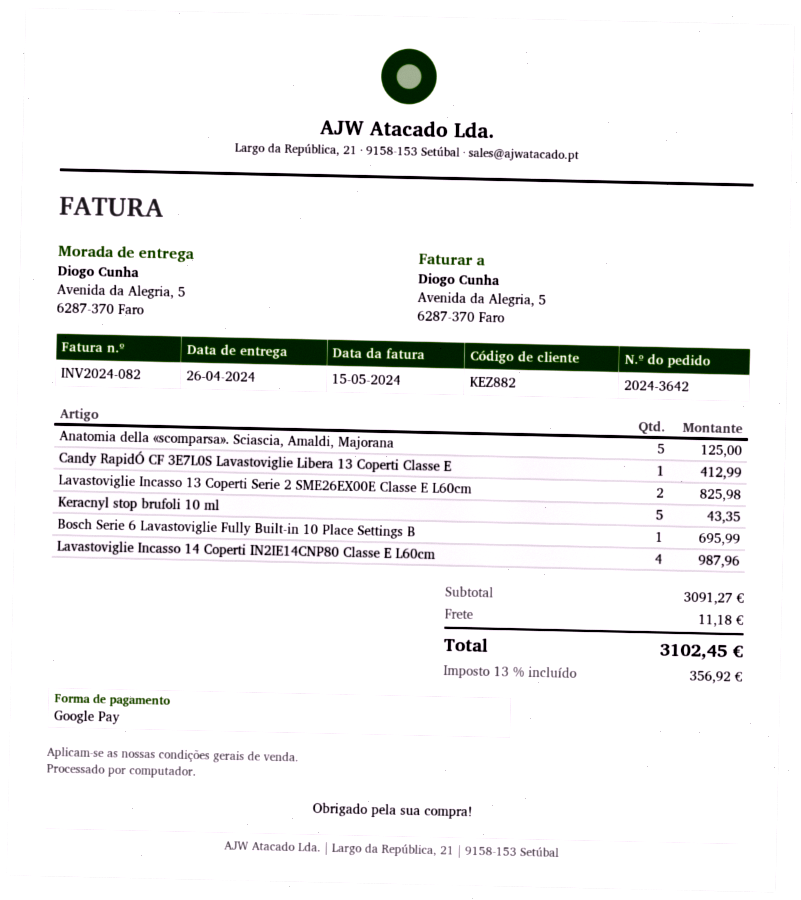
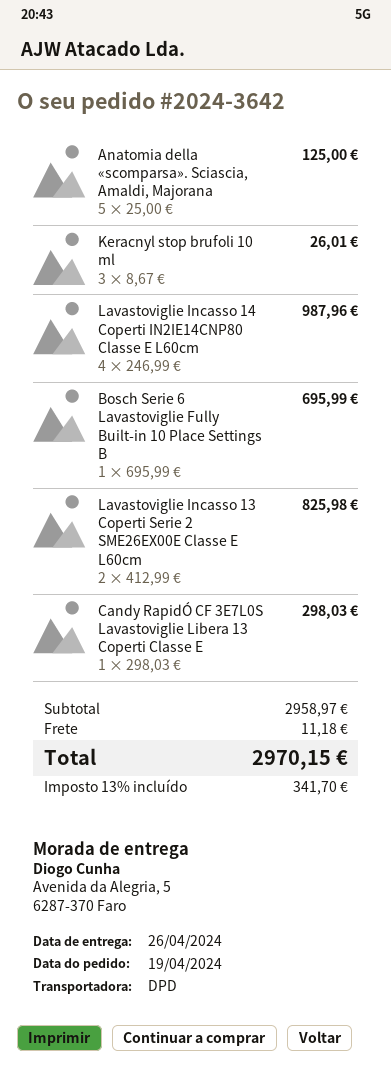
Candy RapidÓ CF 3E7L0S Lavastoviglie Libera 13 Coperti Classe E: 1 for 412.99 -> 1 for 298.03
Keracnyl stop brufoli 10 ml: 5 for 43.35 -> 3 for 26.01
subtotal: 3091.27 -> 2958.97
tax: 13% = 356.92 -> 13% = 341.70
total: 3102.45 -> 2970.15

